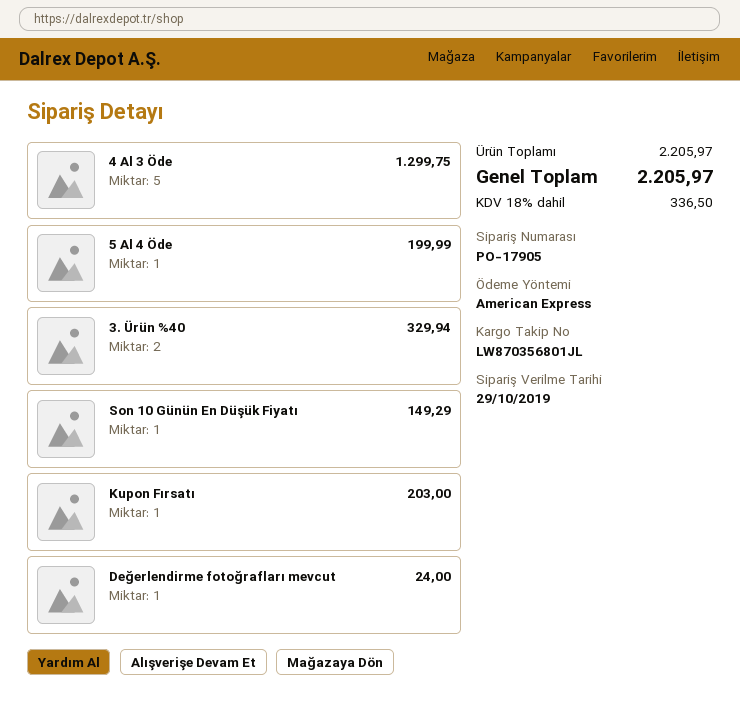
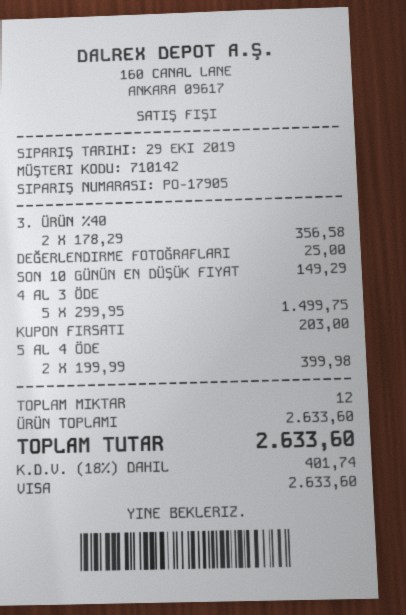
payment method: American Express -> Visa
4 Al 3 Öde: 5 for 1299.75 -> 5 for 1499.75
5 Al 4 Öde: 1 for 199.99 -> 2 for 399.98
3. Ürün %40: 2 for 329.94 -> 2 for 356.58
Değerlendirme fotoğrafları mevcut: 1 for 24.00 -> 1 for 25.00
subtotal: 2205.97 -> 2633.60
tax: 18% = 336.50 -> 18% = 401.74
total: 2205.97 -> 2633.60

